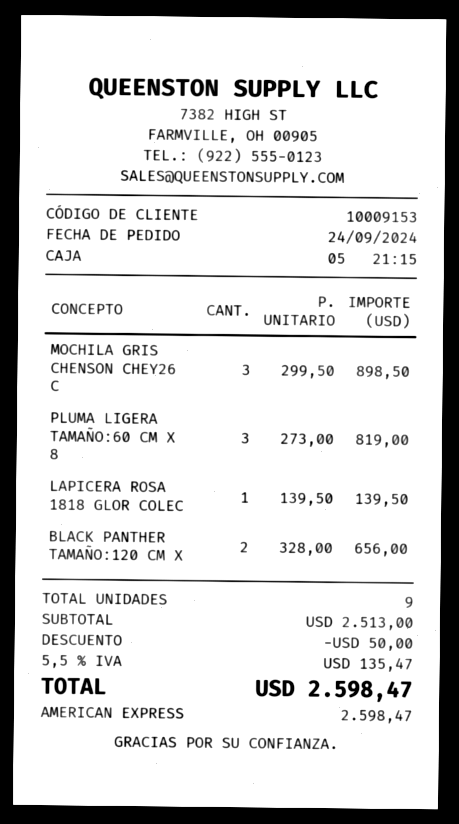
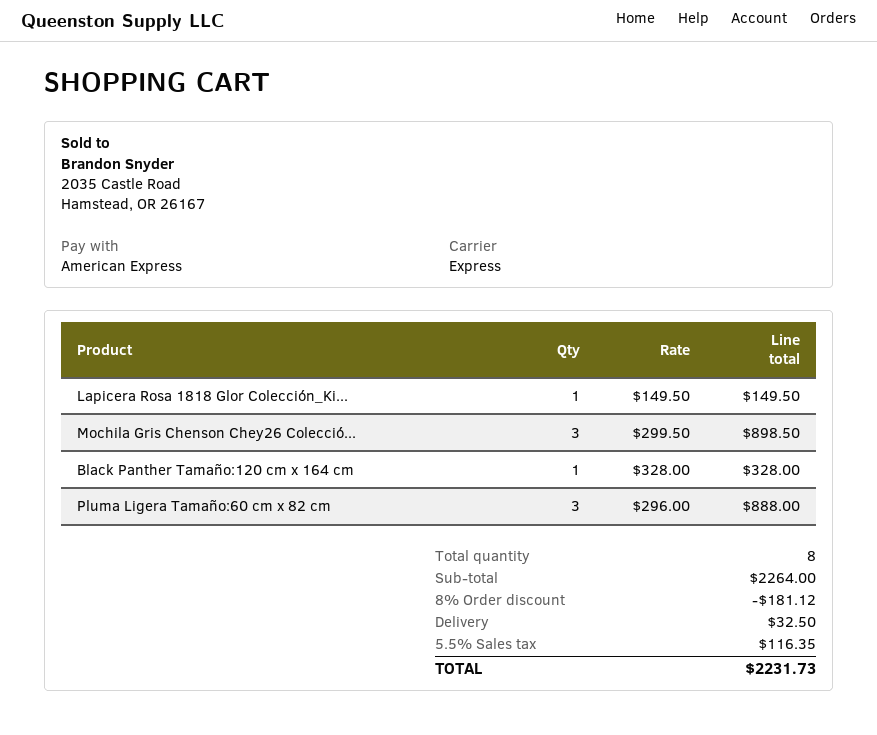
PLUMA LIGERA TAMAÑO:60 CM X 8: 3 x 273.00 = 819.00 -> 3 x 296.00 = 888.00
LAPICERA ROSA 1818 GLOR COLEC: 1 x 139.50 = 139.50 -> 1 x 149.50 = 149.50
BLACK PANTHER TAMAÑO:120 CM X: 2 x 328.00 = 656.00 -> 1 x 328.00 = 328.00
total quantity: 9 -> 8
subtotal: 2513.00 -> 2264.00
discount: 50.00 -> 181.12
shipping: none -> 32.50
tax: 5.5% = 135.47 -> 5.5% = 116.35
total: 2598.47 -> 2231.73

